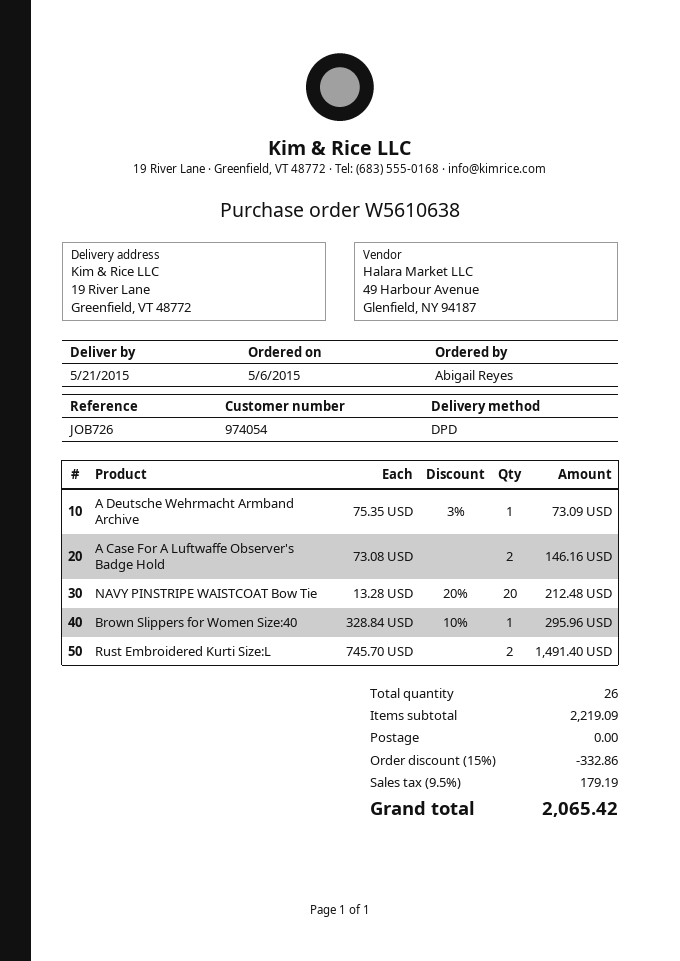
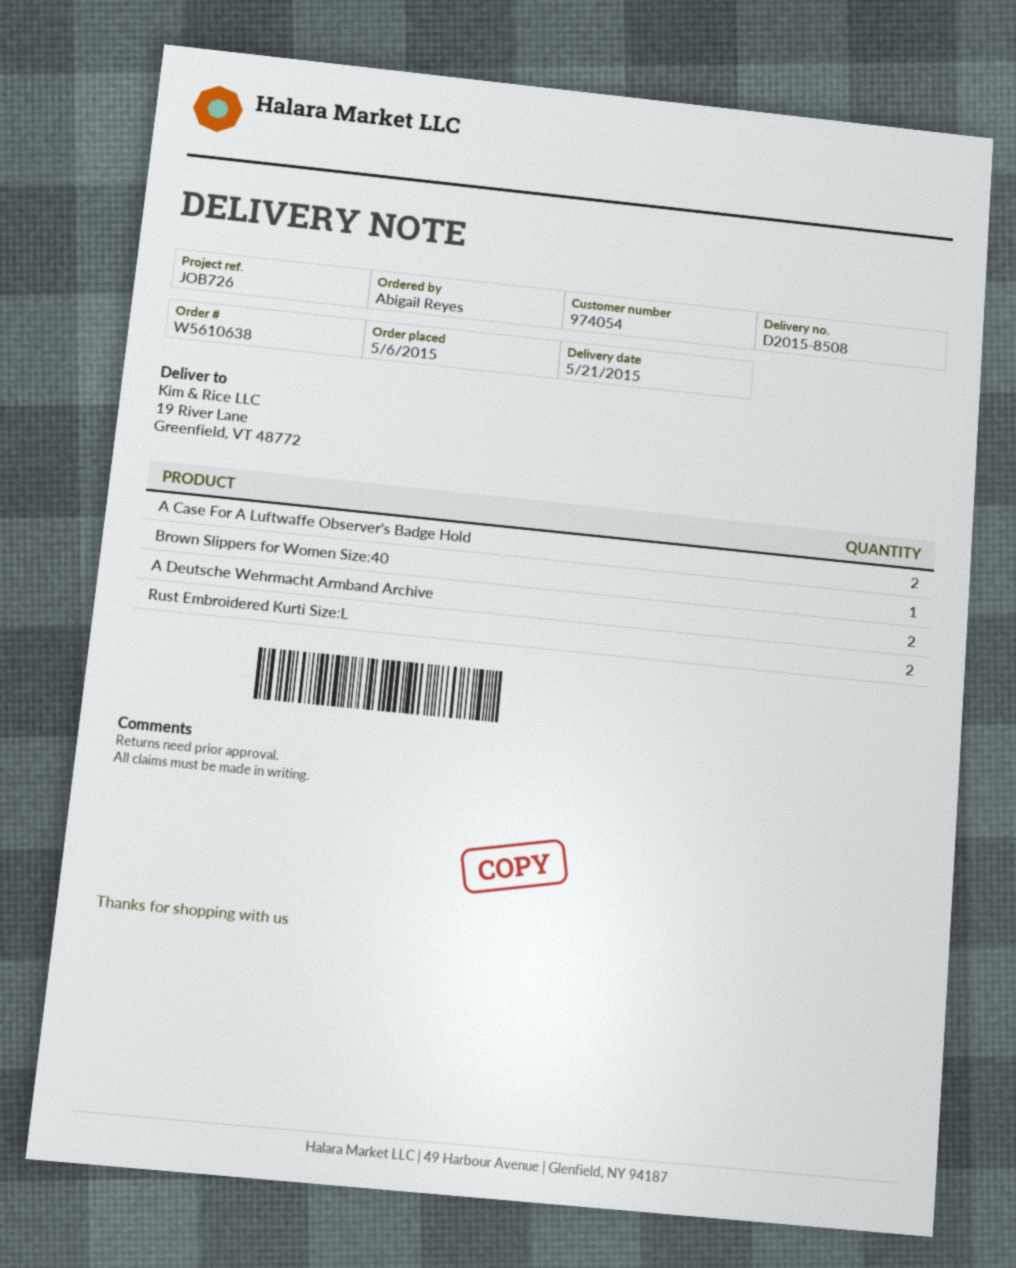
A Deutsche Wehrmacht Armband Archive: 1 -> 2
NAVY PINSTRIPE WAISTCOAT Bow Tie: 20 -> none

